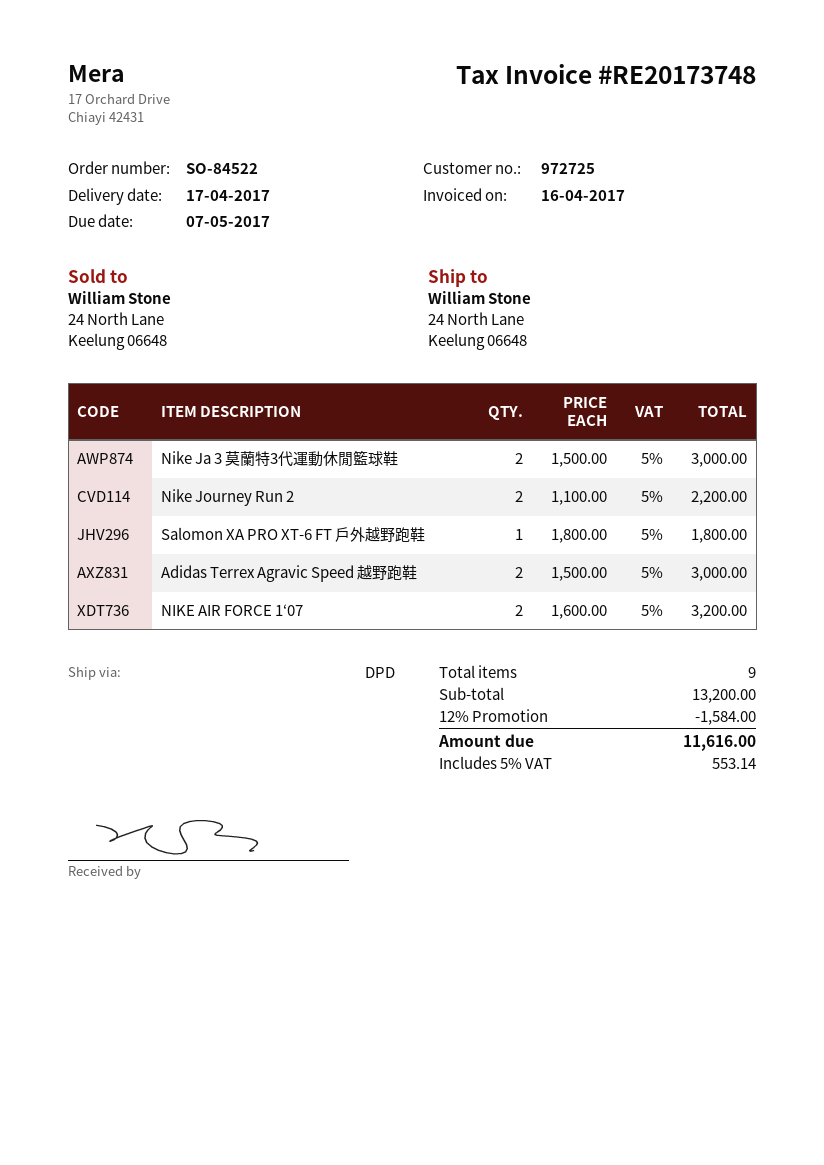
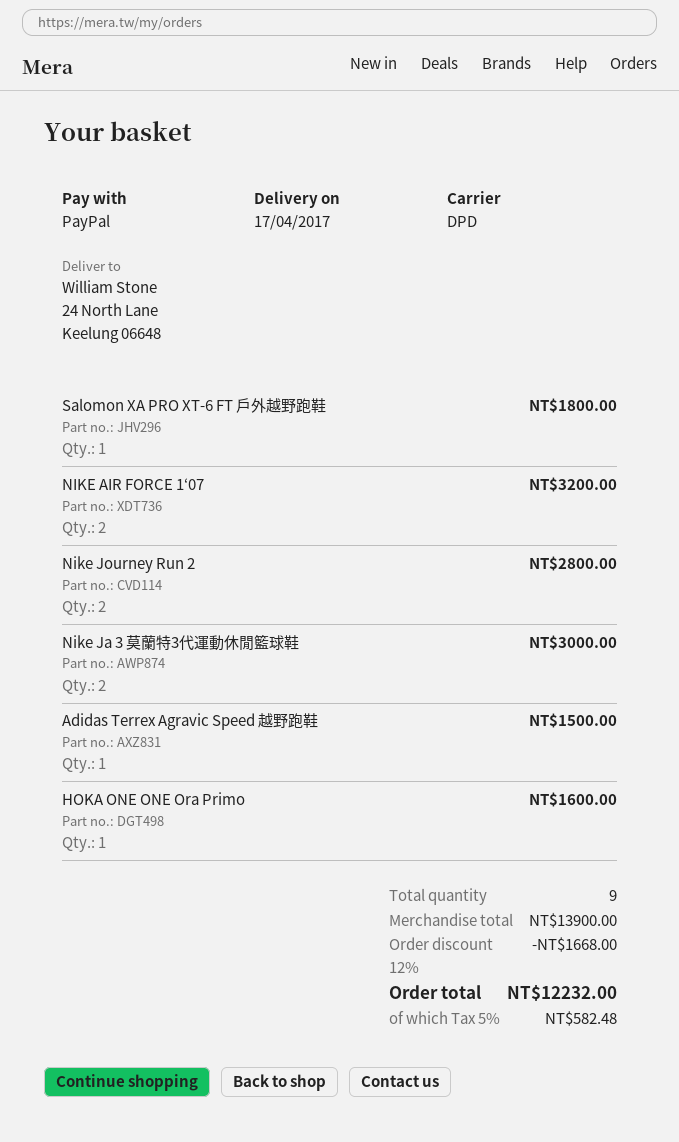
Nike Journey Run 2: 2 for 2200.00 -> 2 for 2800.00
Adidas Terrex Agravic Speed 越野跑鞋: 2 for 3000.00 -> 1 for 1500.00
HOKA ONE ONE Ora Primo: none -> 1 for 1600.00
subtotal: 13200.00 -> 13900.00
discount: 12% = 1584.00 -> 12% = 1668.00
tax: 5% = 553.14 -> 5% = 582.48
total: 11616.00 -> 12232.00

